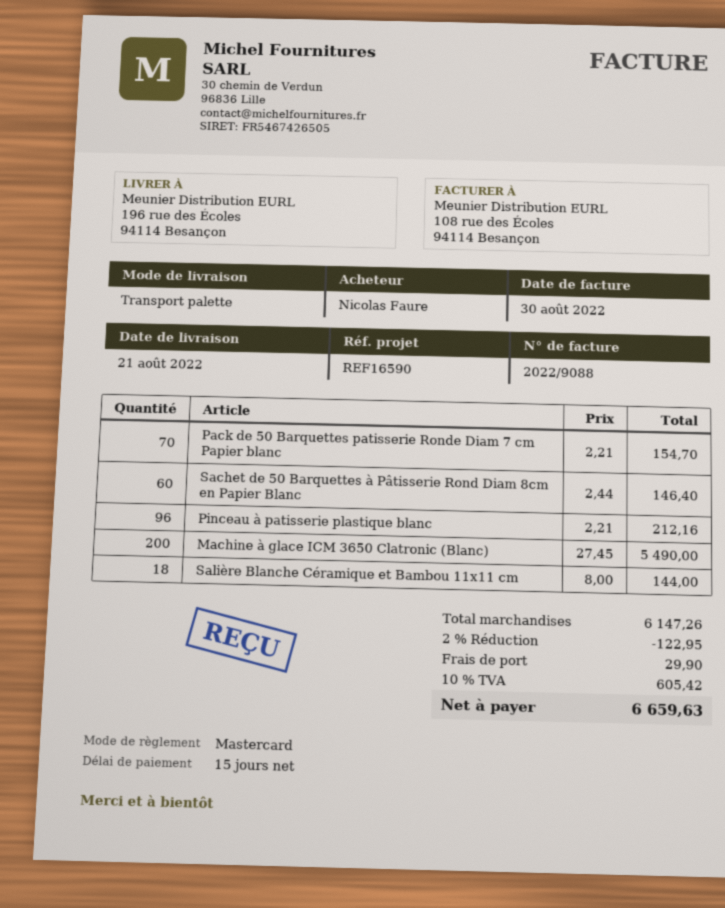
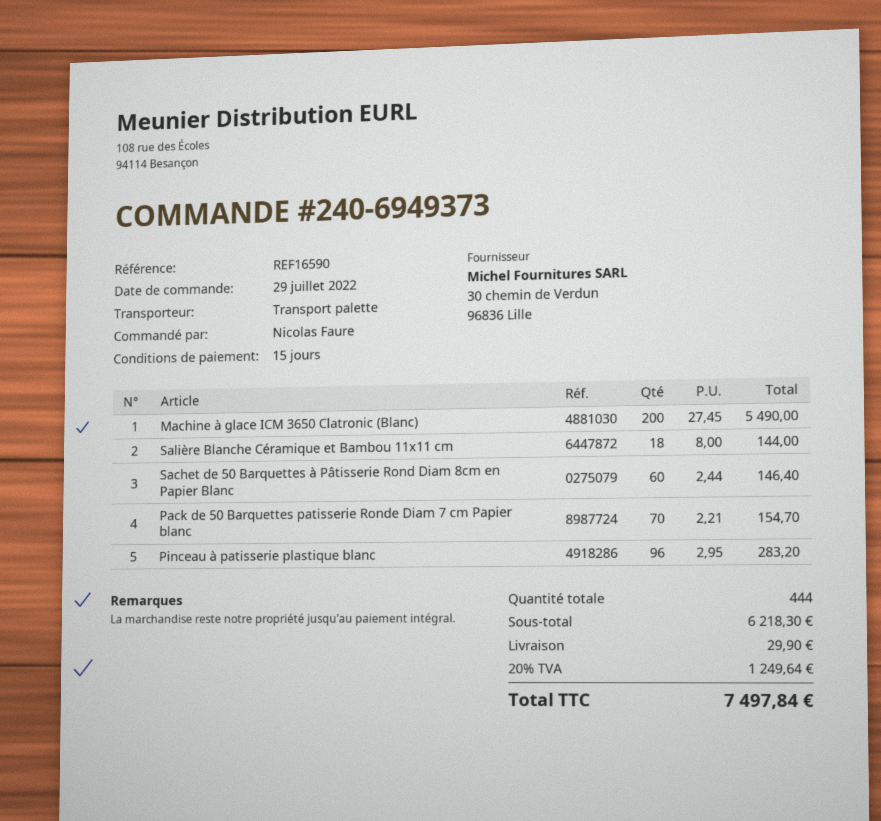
Pinceau à patisserie plastique blanc: 96 x 2.21 = 212.16 -> 96 x 2.95 = 283.20
subtotal: 6147.26 -> 6218.30
discount: 2% = 122.95 -> none
tax: 10% = 605.42 -> 20% = 1249.64
total: 6659.63 -> 7497.84

